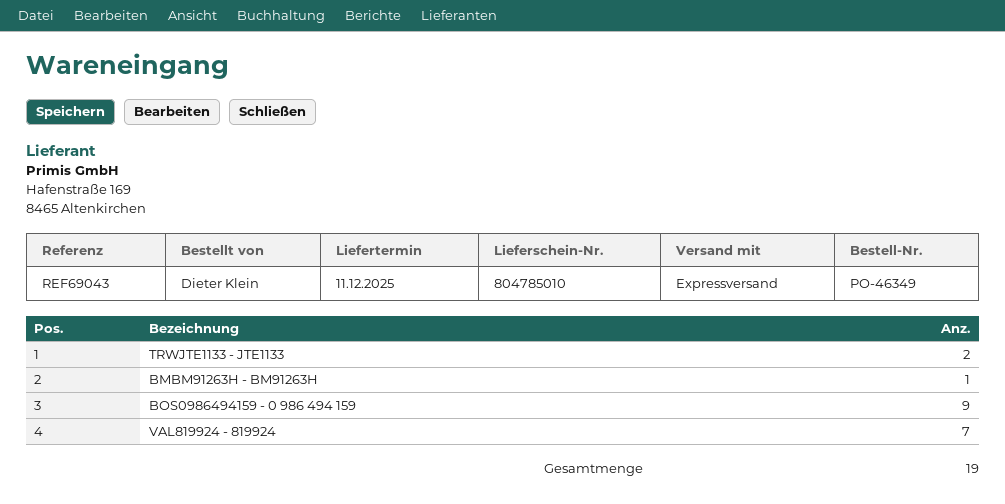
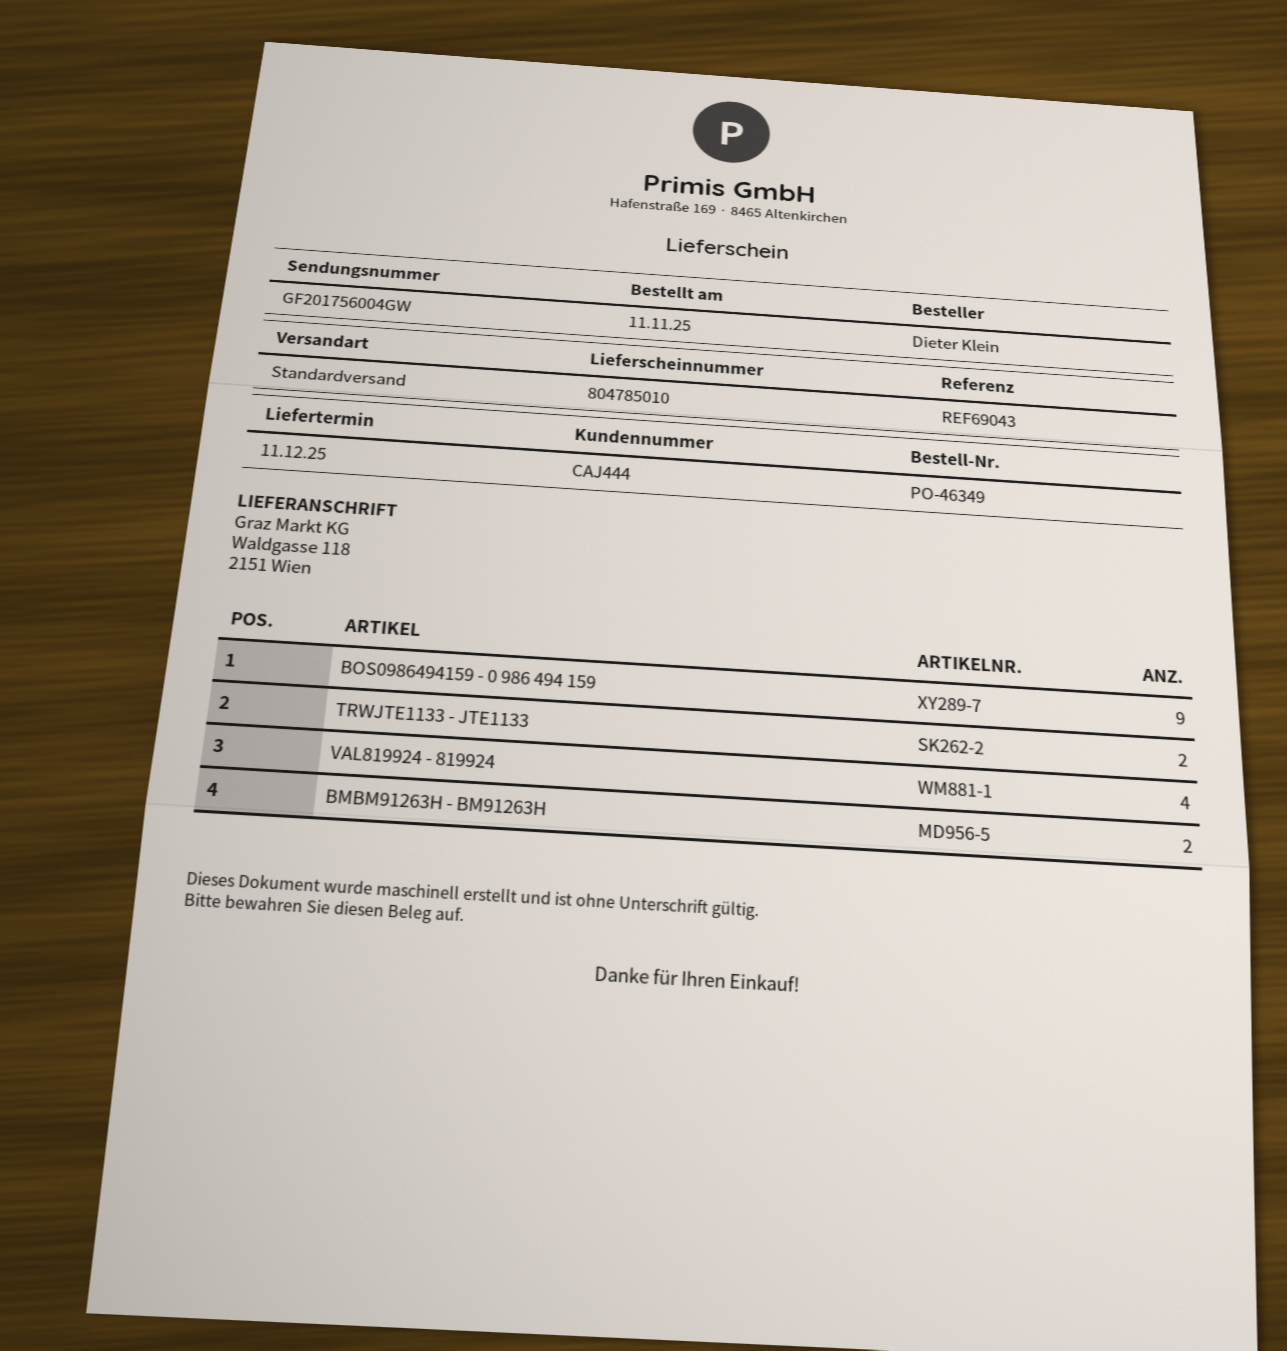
shipping method: express -> standard
BMBM91263H - BM91263H: 1 -> 2
VAL819924 - 819924: 7 -> 4

